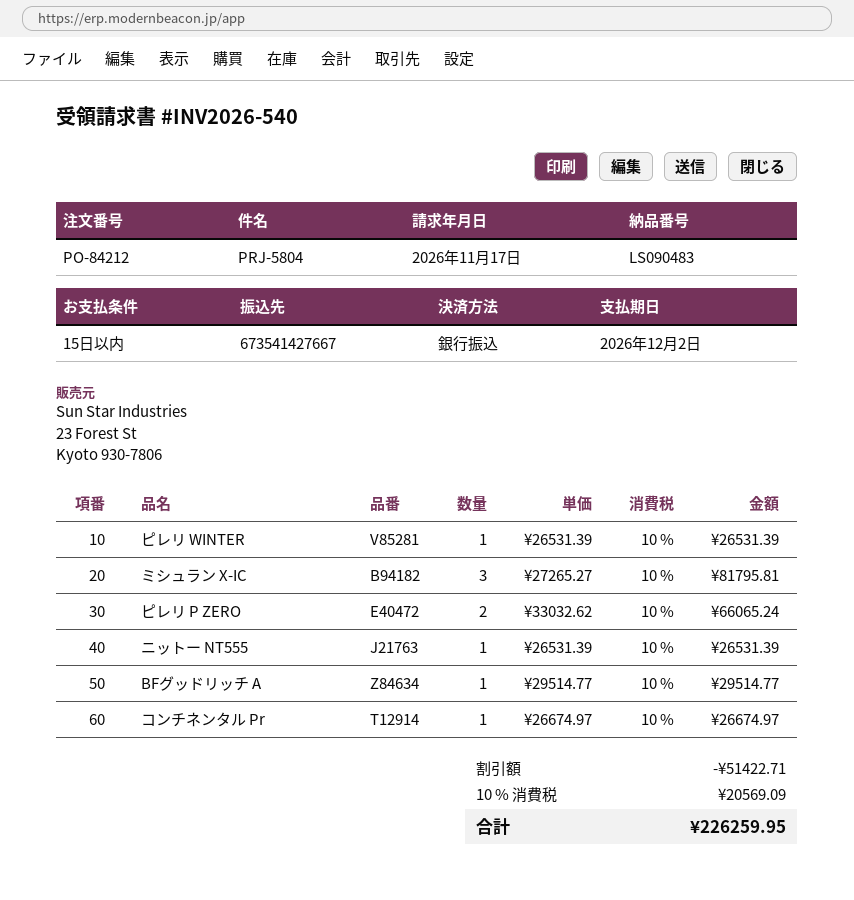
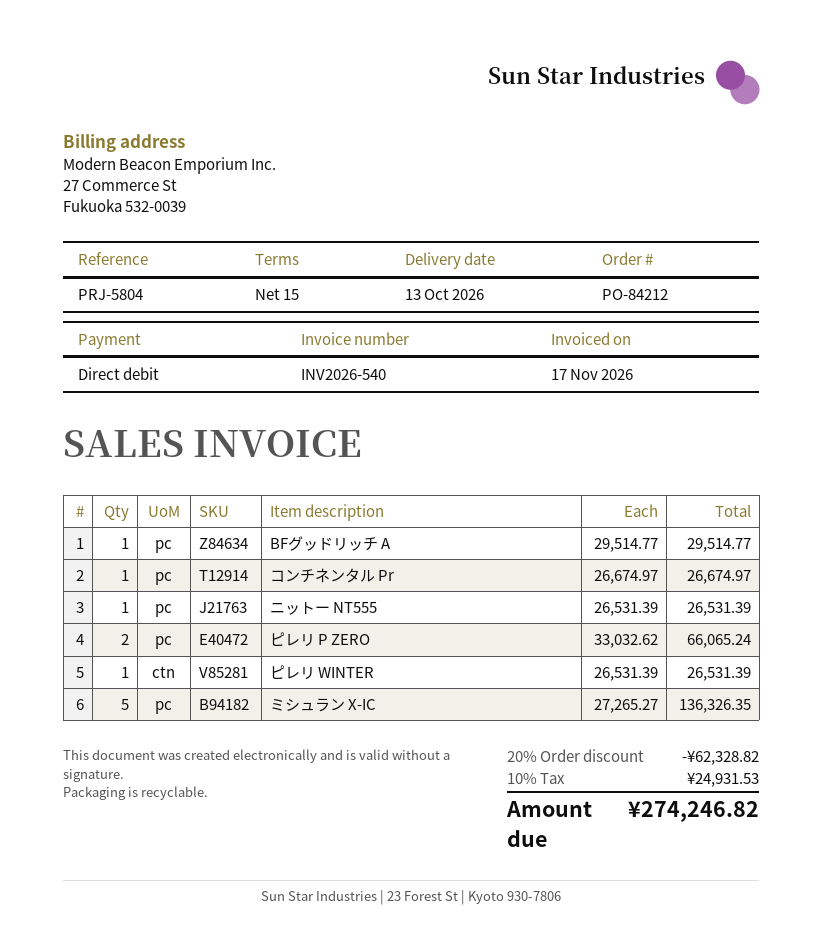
payment method: bank transfer -> direct debit
ミシュラン X-IC: 3 x 27265.27 = 81795.81 -> 5 x 27265.27 = 136326.35
discount: 51422.71 -> 62328.82
tax: 10% = 20569.09 -> 10% = 24931.53
total: 226259.95 -> 274246.82

